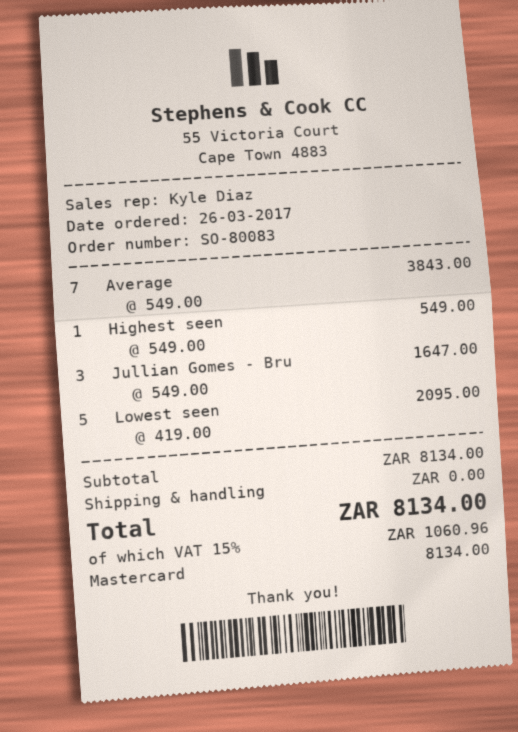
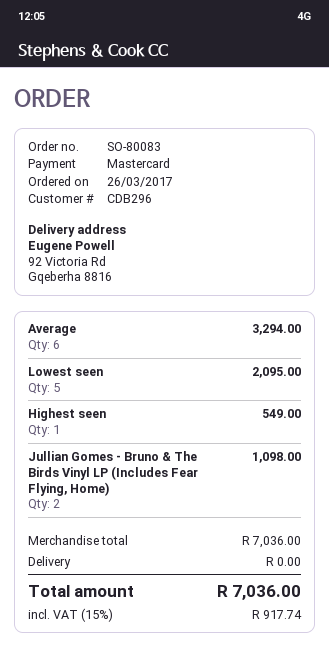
Average: 7 for 3843.00 -> 6 for 3294.00
Jullian Gomes - Bru: 3 for 1647.00 -> 2 for 1098.00
subtotal: 8134.00 -> 7036.00
tax: 15% = 1060.96 -> 15% = 917.74
total: 8134.00 -> 7036.00

